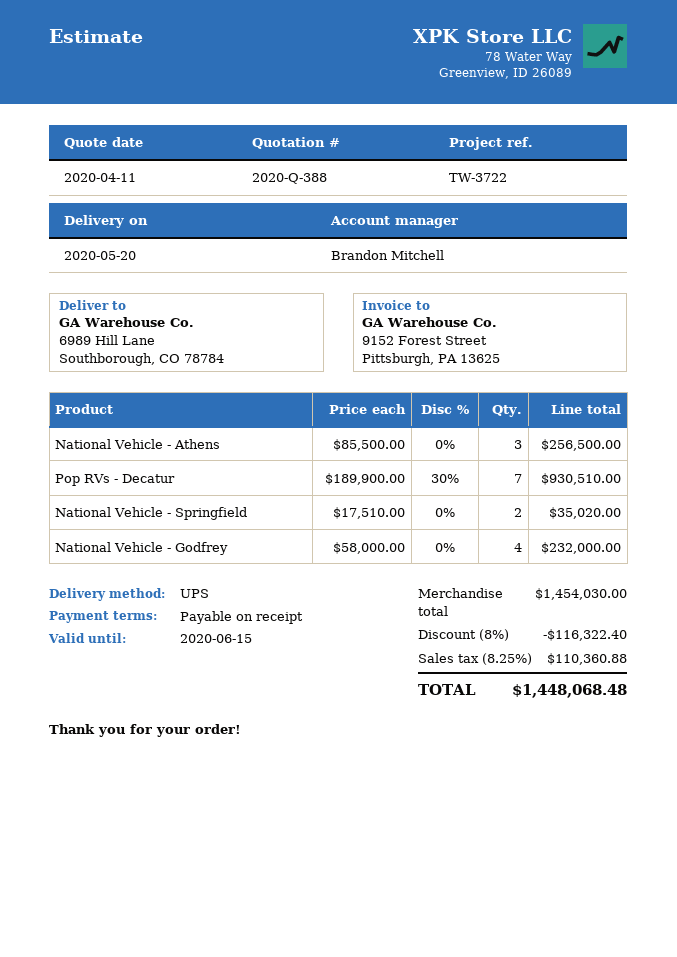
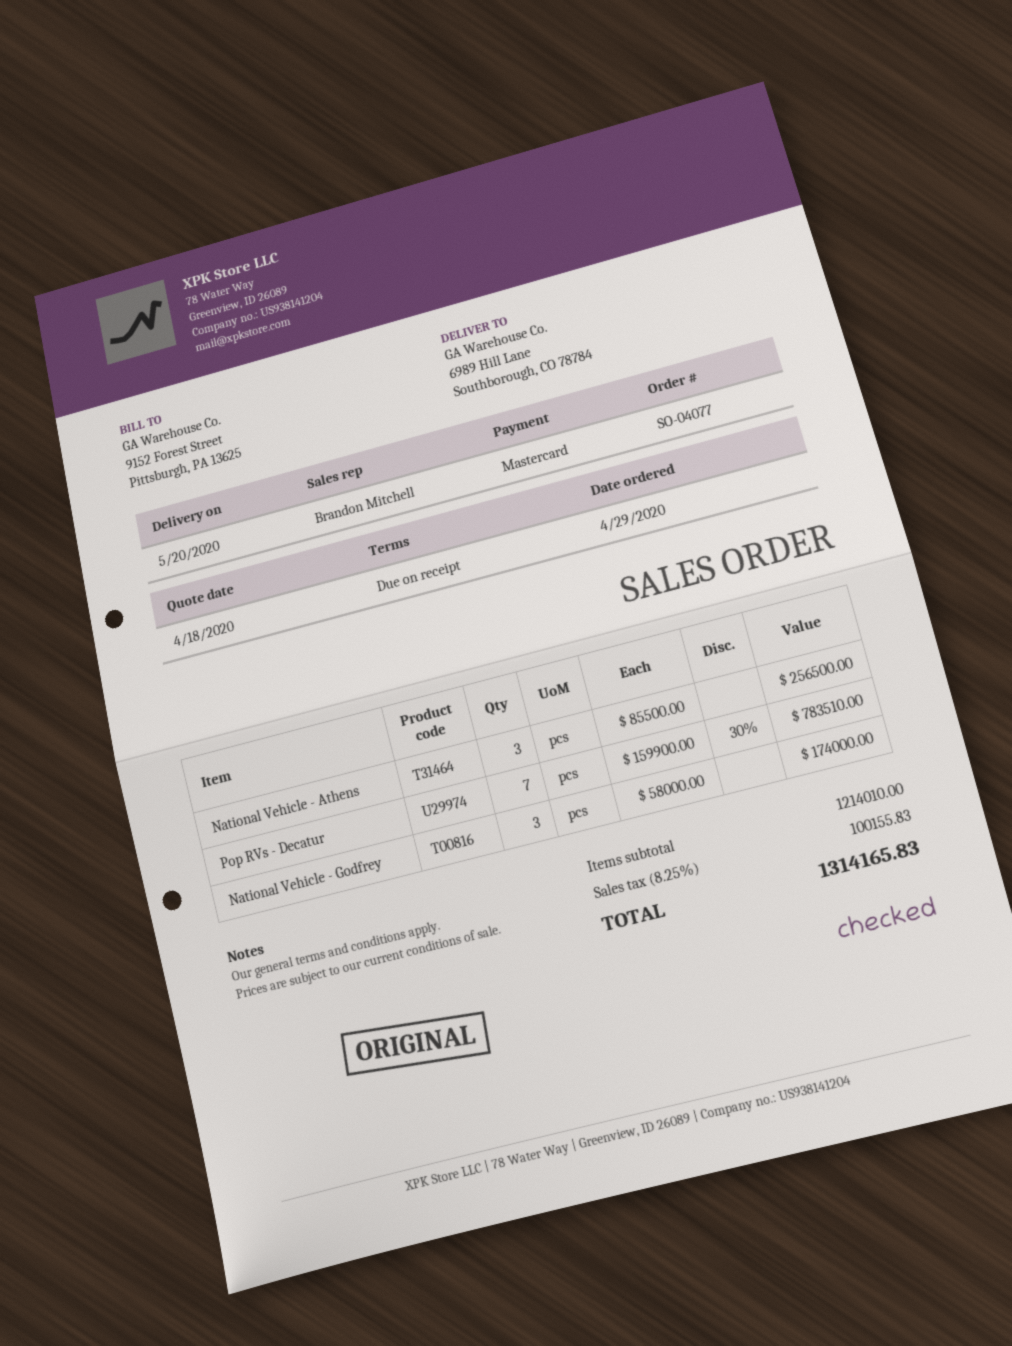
quote date: 2020-04-11 -> 2020-04-18
Pop RVs - Decatur: 7 x 189900.00 - 30% = 930510.00 -> 7 x 159900.00 - 30% = 783510.00
National Vehicle - Springfield: 2 x 17510.00 = 35020.00 -> none
National Vehicle - Godfrey: 4 x 58000.00 = 232000.00 -> 3 x 58000.00 = 174000.00
subtotal: 1454030.00 -> 1214010.00
discount: 8% = 116322.40 -> none
tax: 8.25% = 110360.88 -> 8.25% = 100155.83
total: 1448068.48 -> 1314165.83

